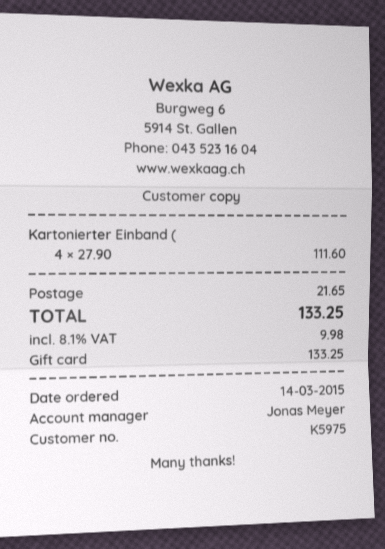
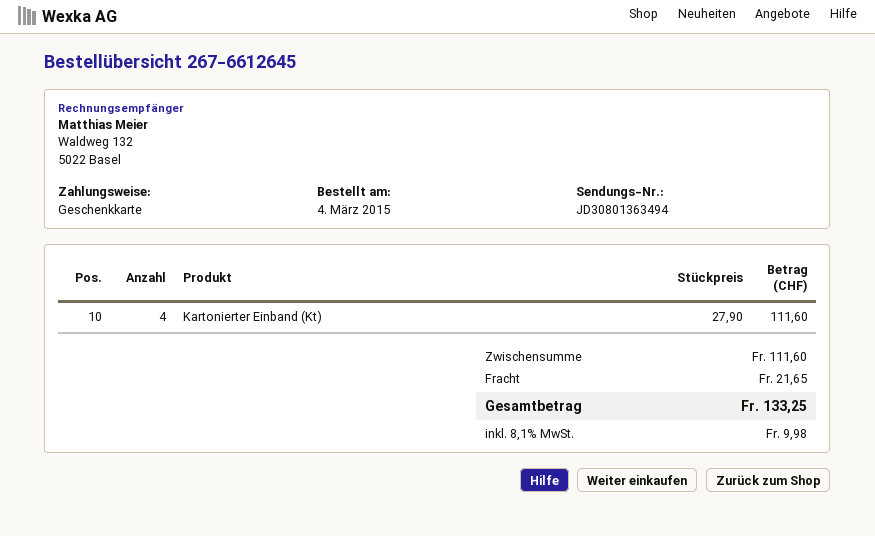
order date: 2015-03-14 -> 2015-03-04

